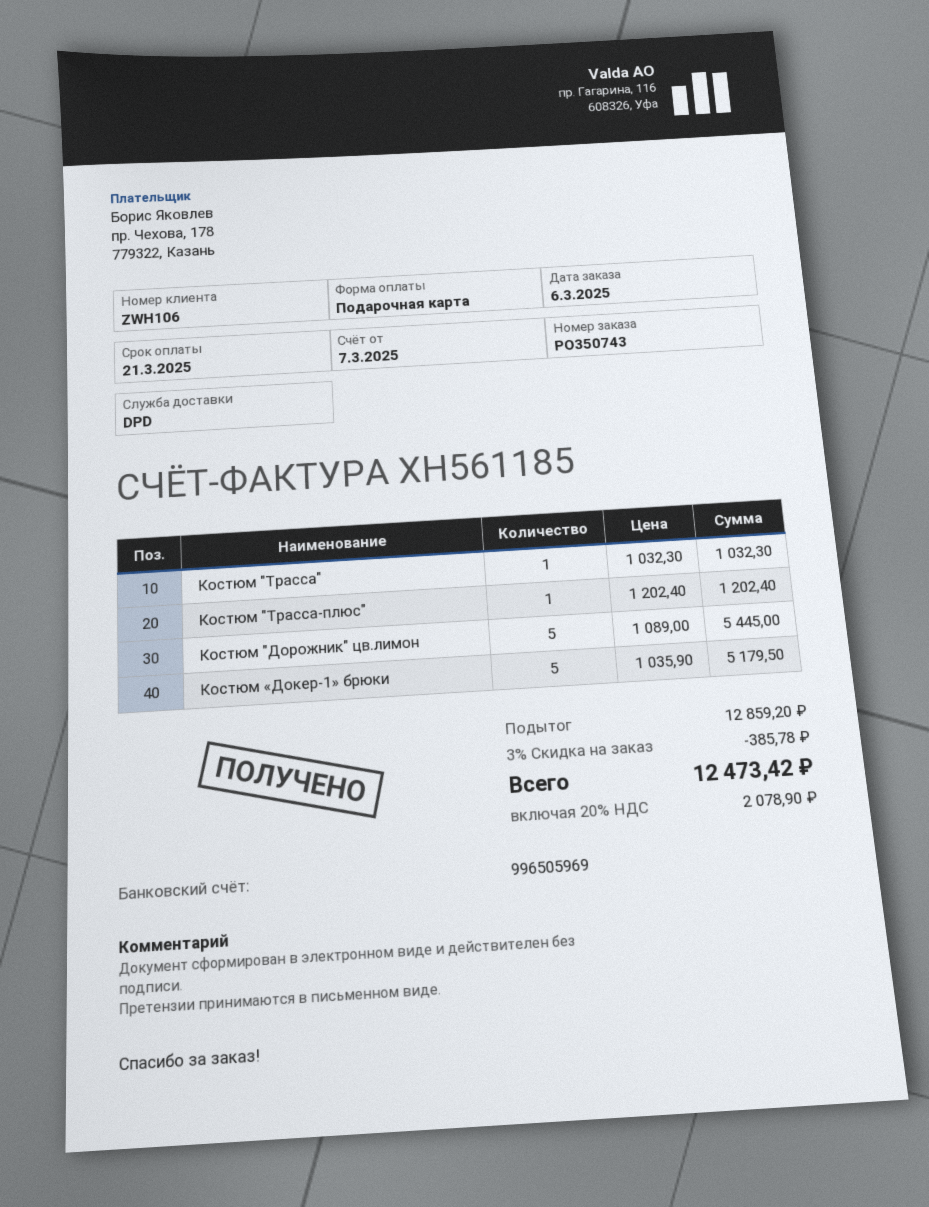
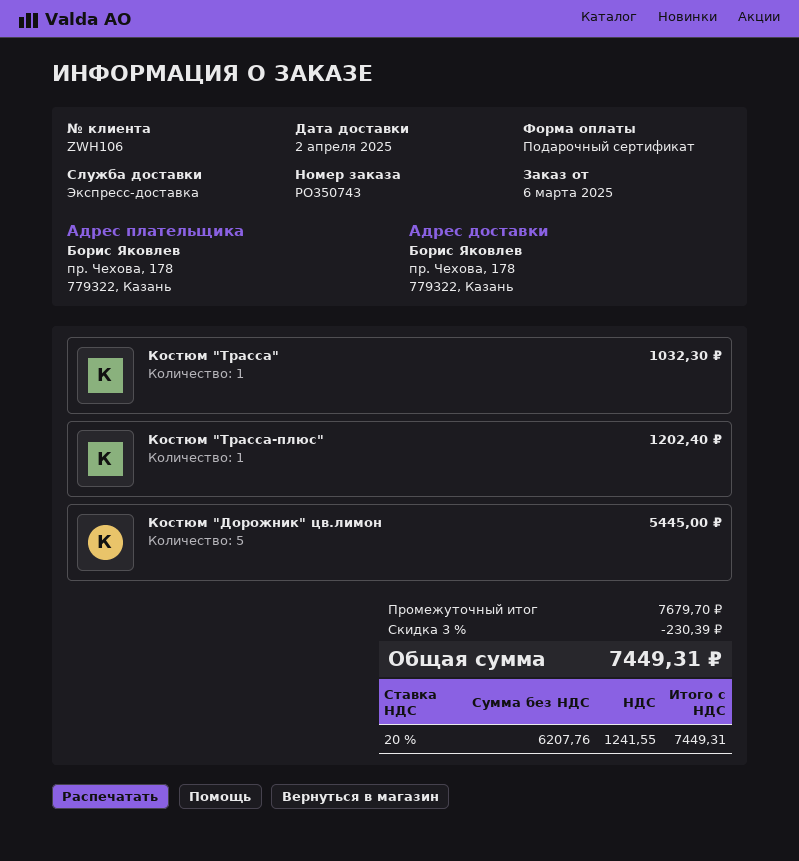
shipping method: DPD -> express
Костюм «Докер-1» брюки: 5 for 5179.50 -> none
subtotal: 12859.20 -> 7679.70
discount: 3% = 385.78 -> 3% = 230.39
tax: 20% = 2078.90 -> 20% = 1241.55
total: 12473.42 -> 7449.31

